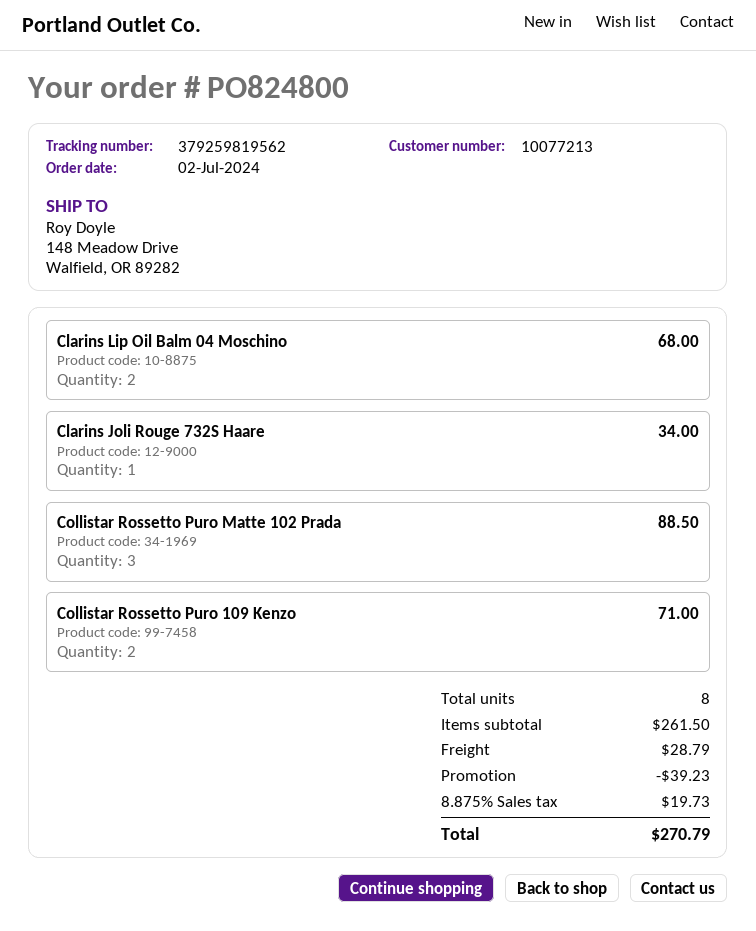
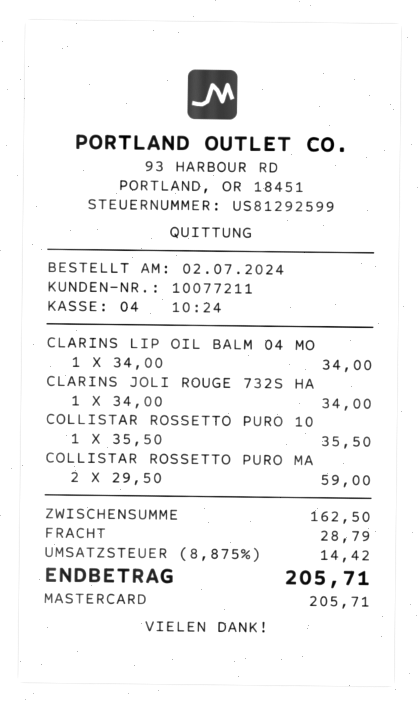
customer number: 10077213 -> 10077211
Clarins Lip Oil Balm 04 Moschino: 2 for 68.00 -> 1 for 34.00
Collistar Rossetto Puro Matte 102 Prada: 3 for 88.50 -> 2 for 59.00
Collistar Rossetto Puro 109 Kenzo: 2 for 71.00 -> 1 for 35.50
subtotal: 261.50 -> 162.50
discount: 39.23 -> none
tax: 8.875% = 19.73 -> 8.875% = 14.42
total: 270.79 -> 205.71

